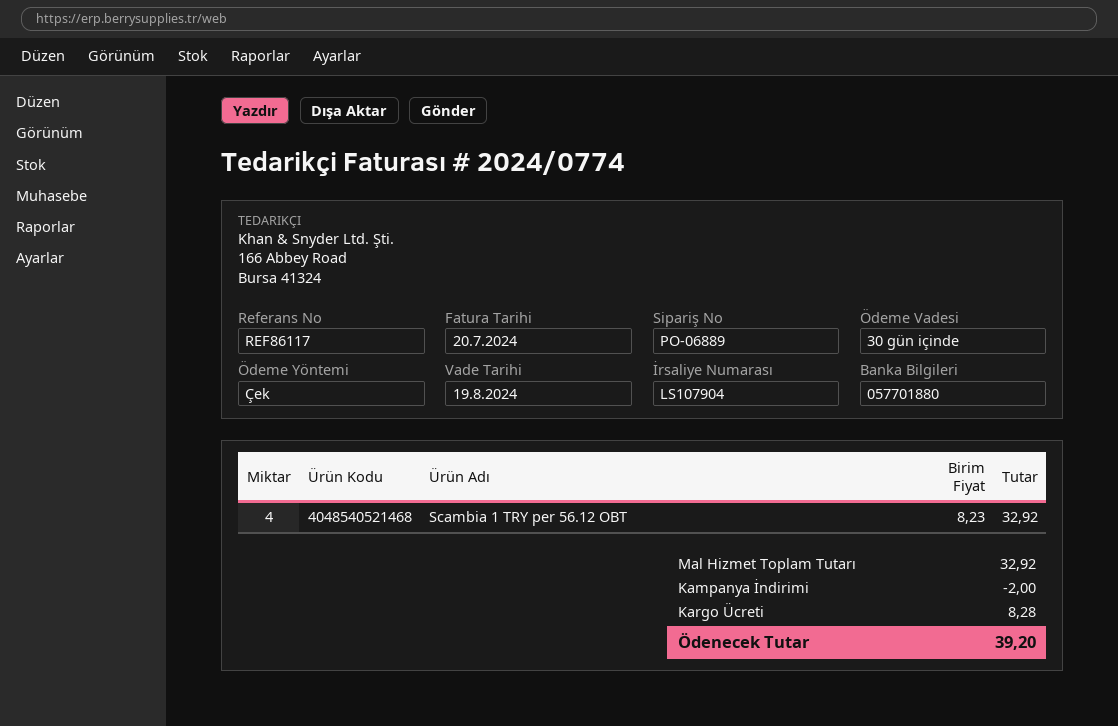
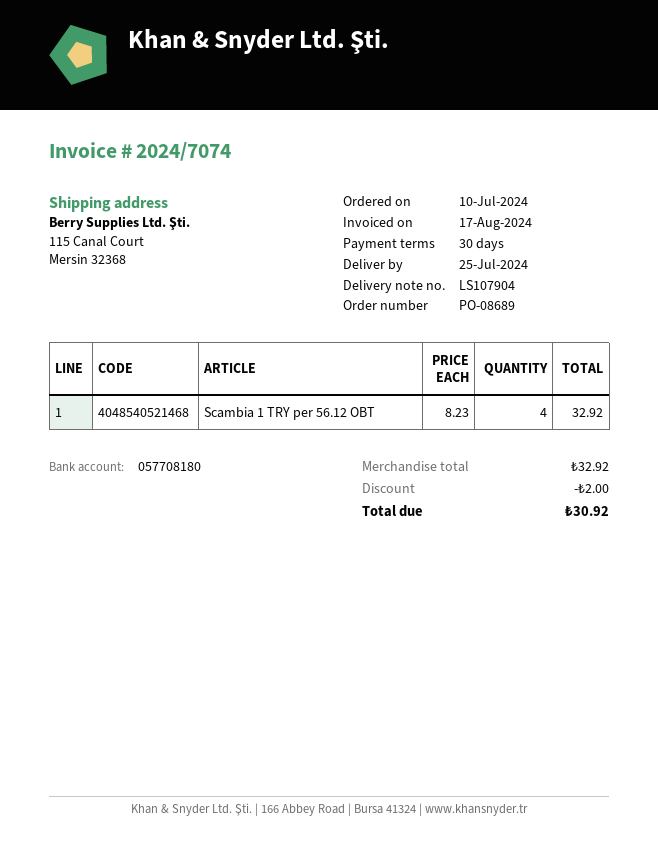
order number: PO-06889 -> PO-08689
invoice number: 2024/0774 -> 2024/7074
invoice date: 2024-07-20 -> 2024-08-17
bank account: 057701880 -> 057708180
shipping: 8.28 -> none
total: 39.20 -> 30.92

